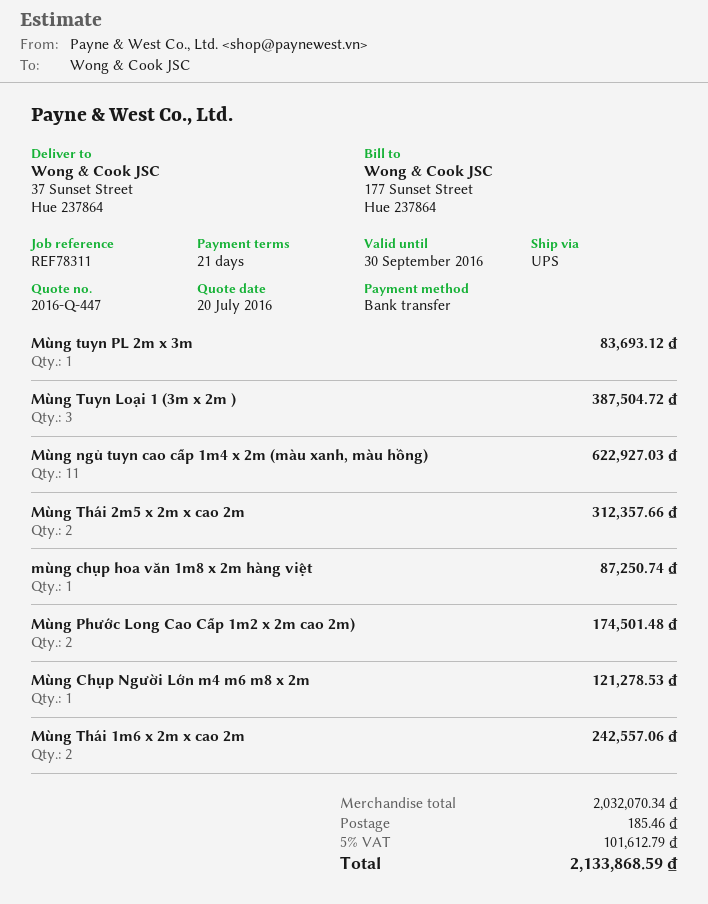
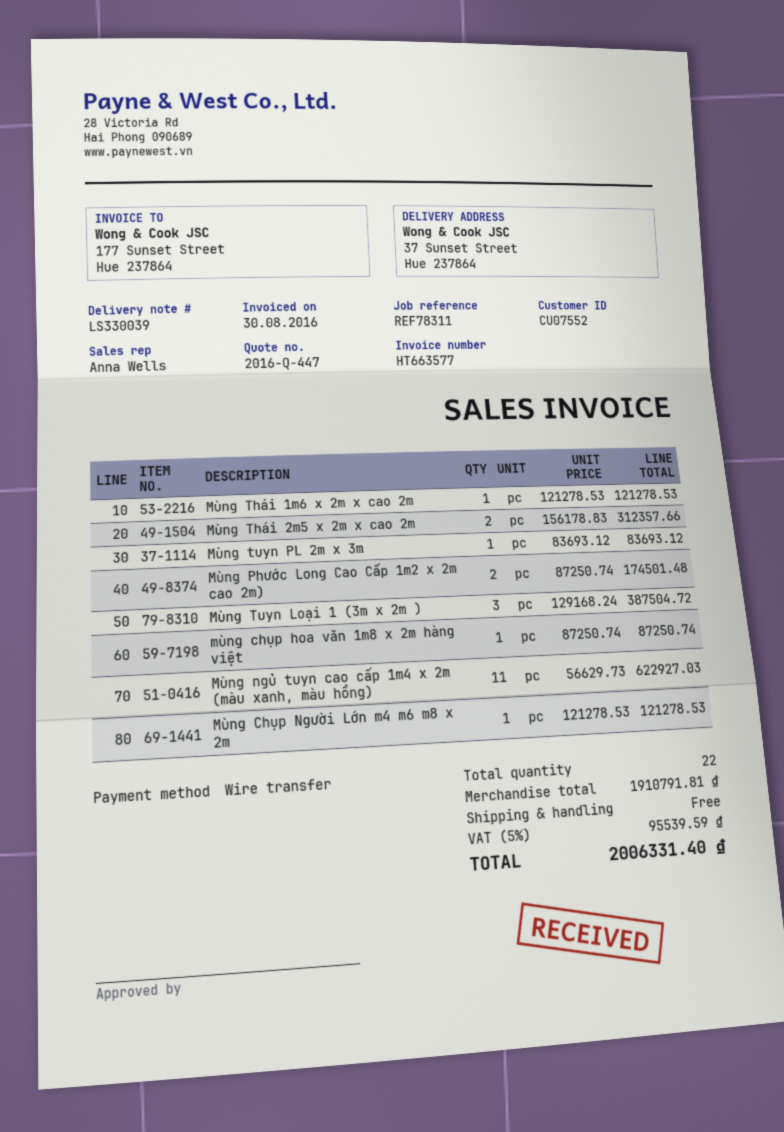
Mùng Thái 1m6 x 2m x cao 2m: 2 for 242557.06 -> 1 for 121278.53
subtotal: 2032070.34 -> 1910791.81
shipping: 185.46 -> 0.00
tax: 5% = 101612.79 -> 5% = 95539.59
total: 2133868.59 -> 2006331.40

